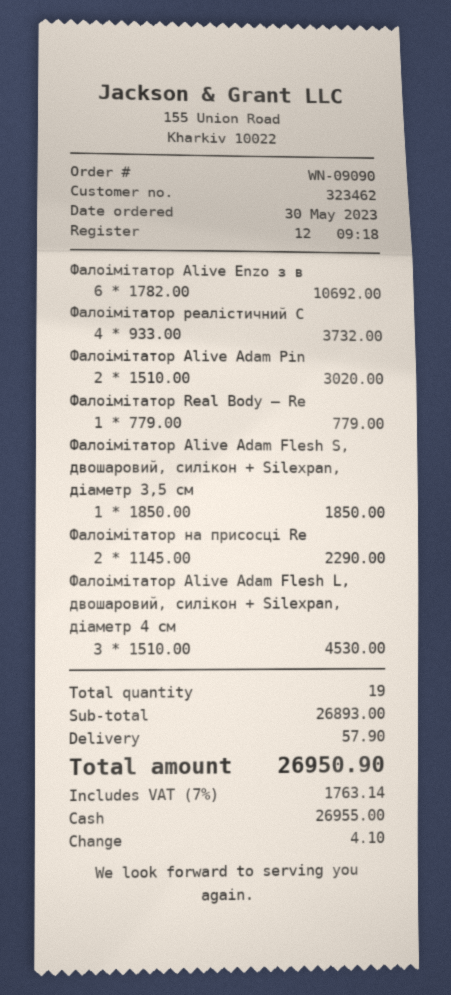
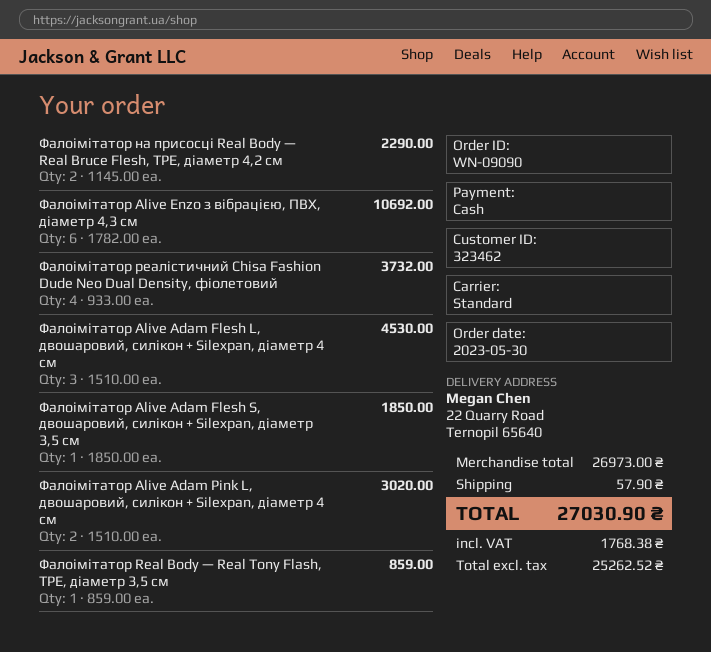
Фалоімітатор Real Body — Re: 1 x 779.00 = 779.00 -> 1 x 859.00 = 859.00
subtotal: 26893.00 -> 26973.00
tax: 1763.14 -> 1768.38
total: 26950.90 -> 27030.90

